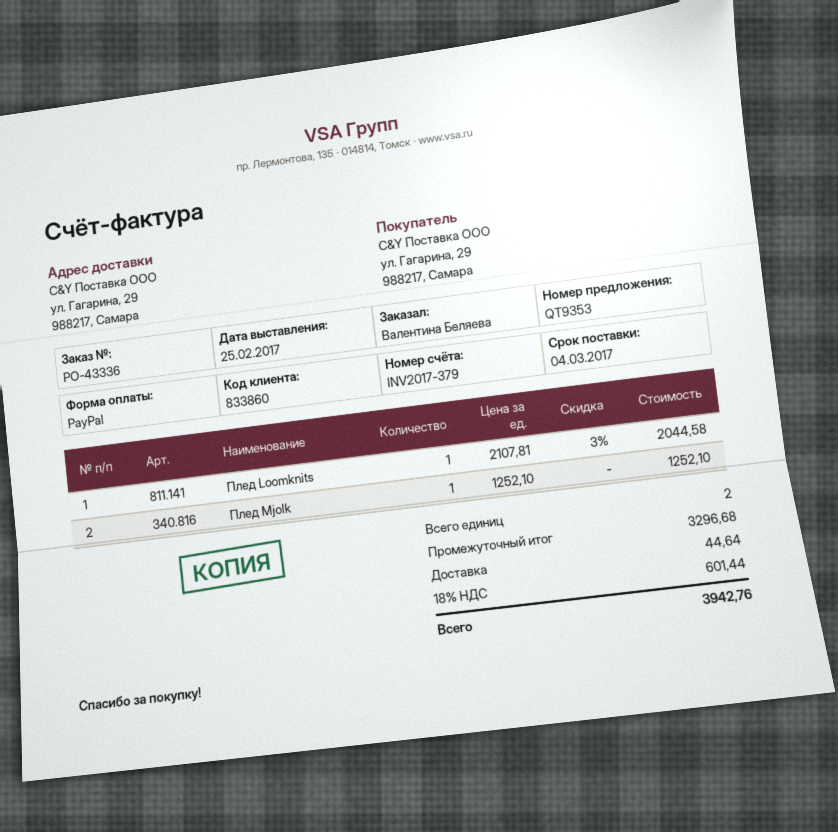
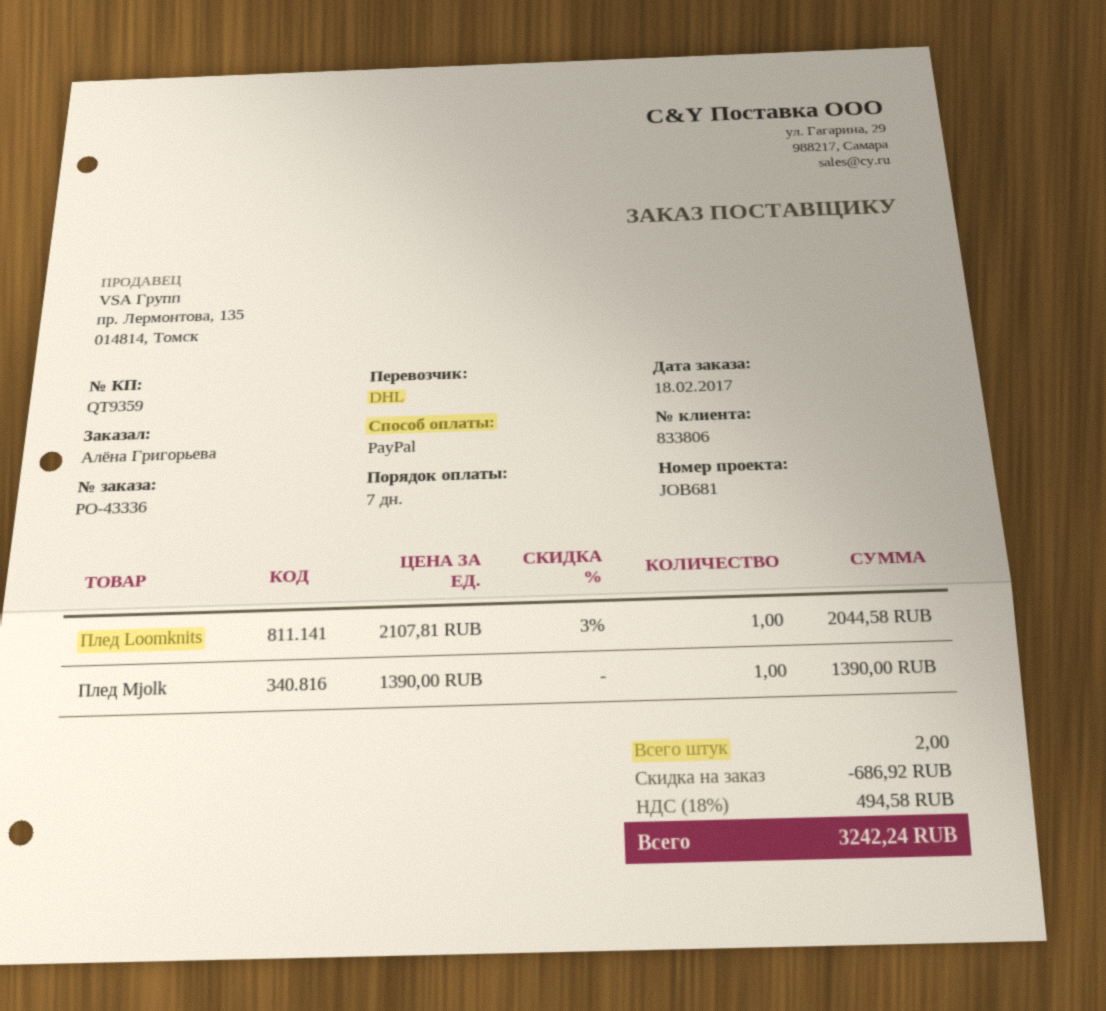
quote number: QT9353 -> QT9359
customer number: 833860 -> 833806
ordered by: Валентина Беляева -> Алёна Григорьева
Плед Mjolk: 1 x 1252.10 = 1252.10 -> 1 x 1390.00 = 1390.00
discount: none -> 686.92
shipping: 44.64 -> none
tax: 18% = 601.44 -> 18% = 494.58
total: 3942.76 -> 3242.24

